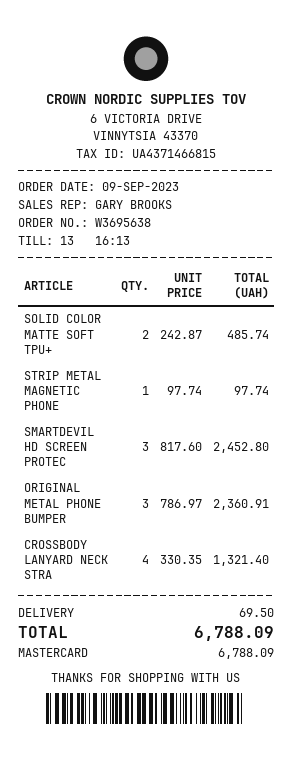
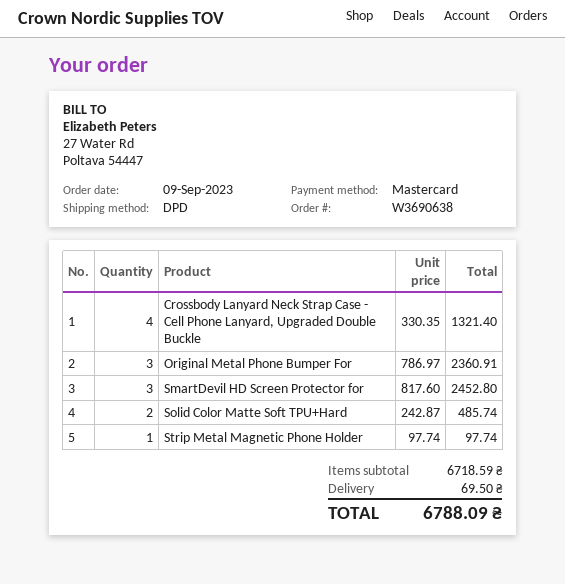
order number: W3695638 -> W3690638

